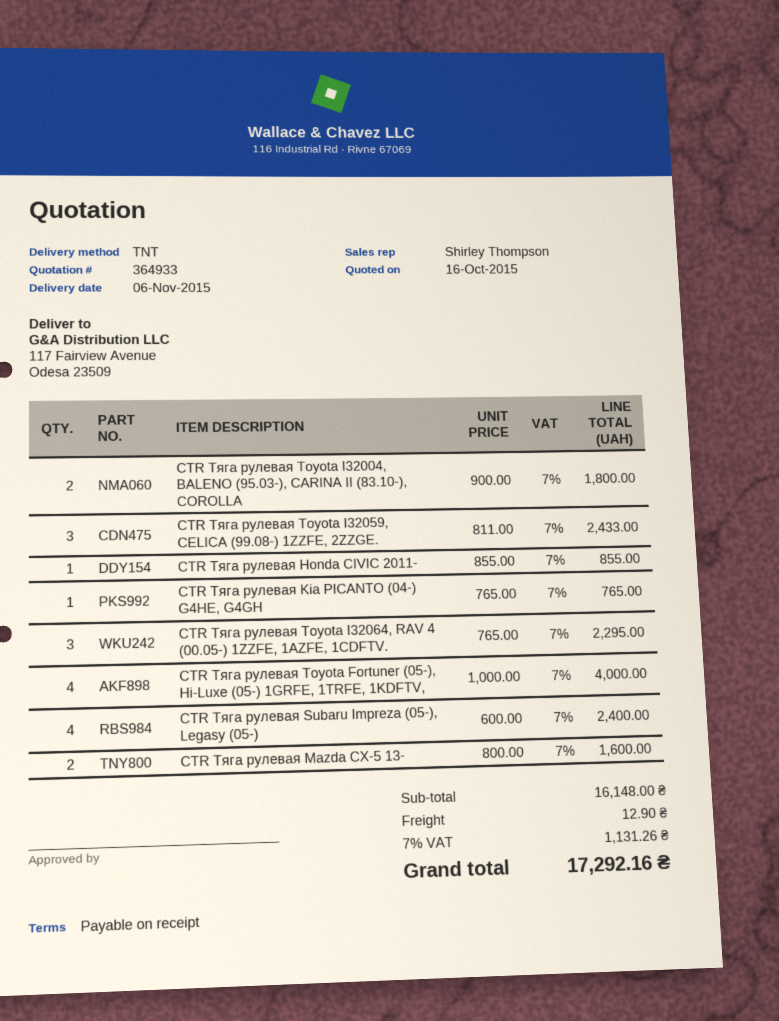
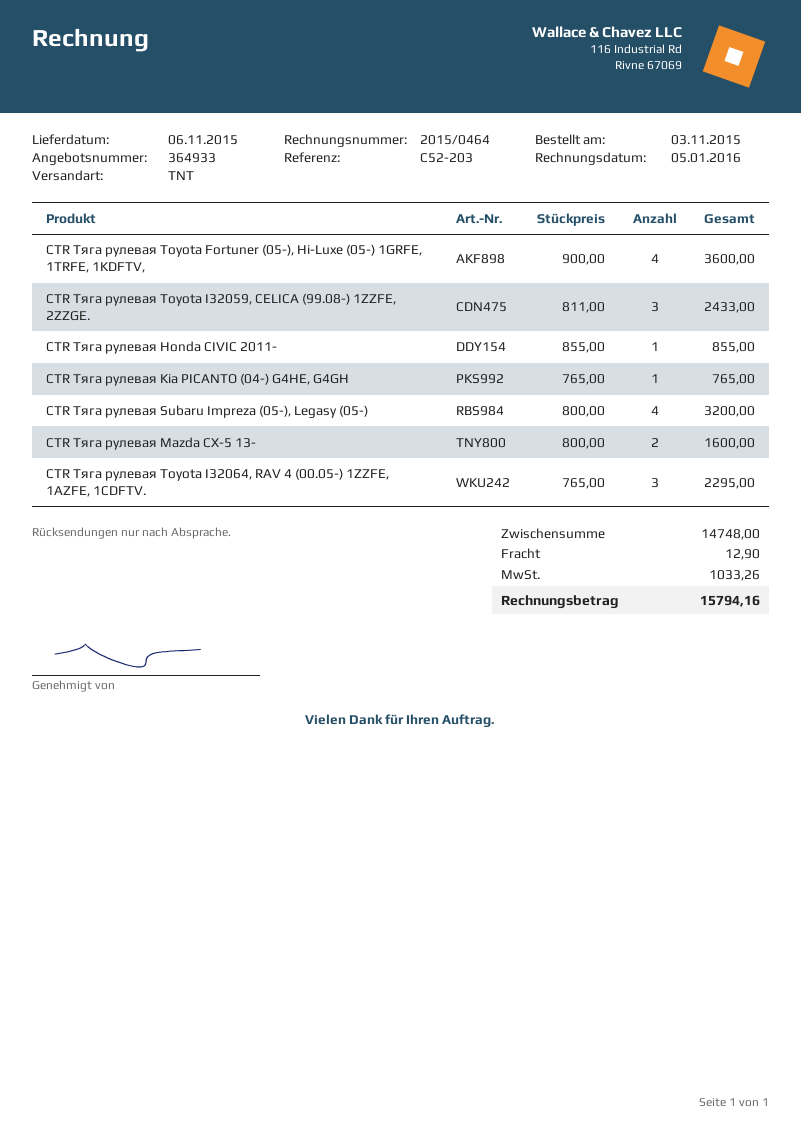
CTR Тяга рулевая Toyota I32004, BALENO (95.03-), CARINA II (83.10-), COROLLA: 2 x 900.00 = 1800.00 -> none
CTR Тяга рулевая Toyota Fortuner (05-), Hi-Luxe (05-) 1GRFE, 1TRFE, 1KDFTV,: 4 x 1000.00 = 4000.00 -> 4 x 900.00 = 3600.00
CTR Тяга рулевая Subaru Impreza (05-), Legasy (05-): 4 x 600.00 = 2400.00 -> 4 x 800.00 = 3200.00
subtotal: 16148.00 -> 14748.00
tax: 1131.26 -> 1033.26
total: 17292.16 -> 15794.16

